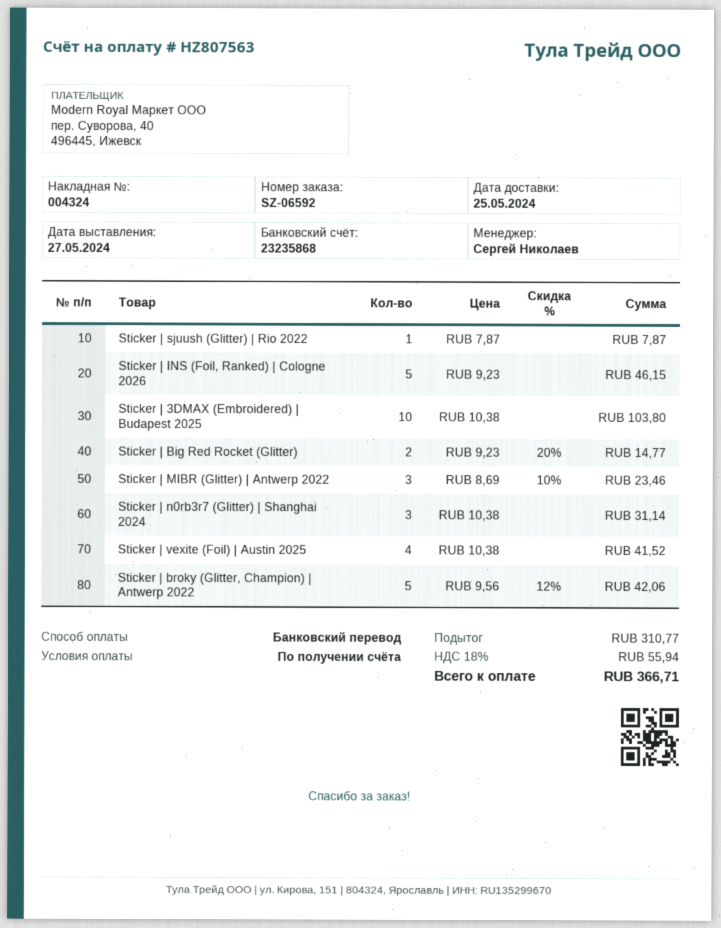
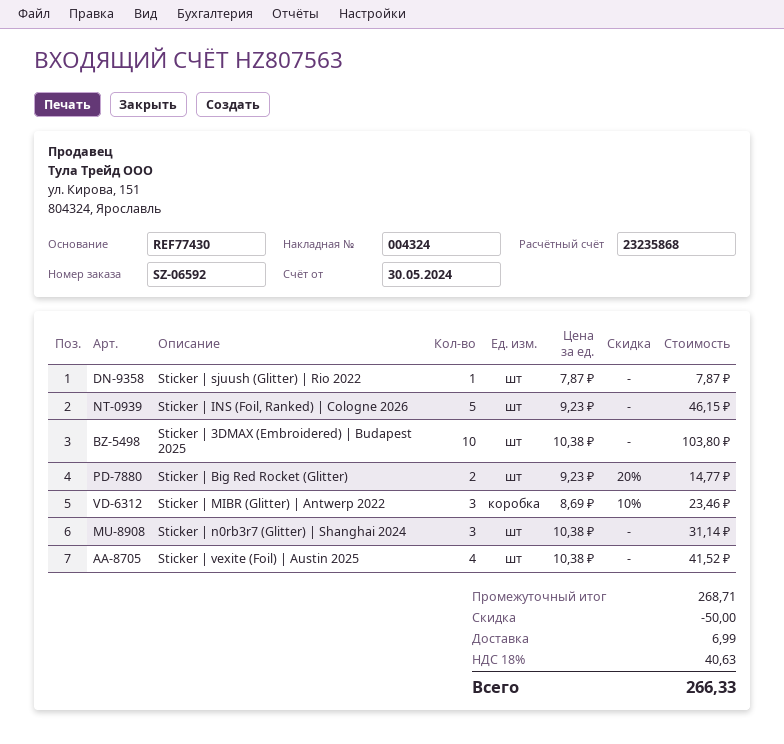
invoice date: 2024-05-27 -> 2024-05-30
Sticker | broky (Glitter, Champion) | Antwerp 2022: 5 x 9.56 - 12% = 42.06 -> none
subtotal: 310.77 -> 268.71
discount: none -> 50.00
shipping: none -> 6.99
tax: 18% = 55.94 -> 18% = 40.63
total: 366.71 -> 266.33

